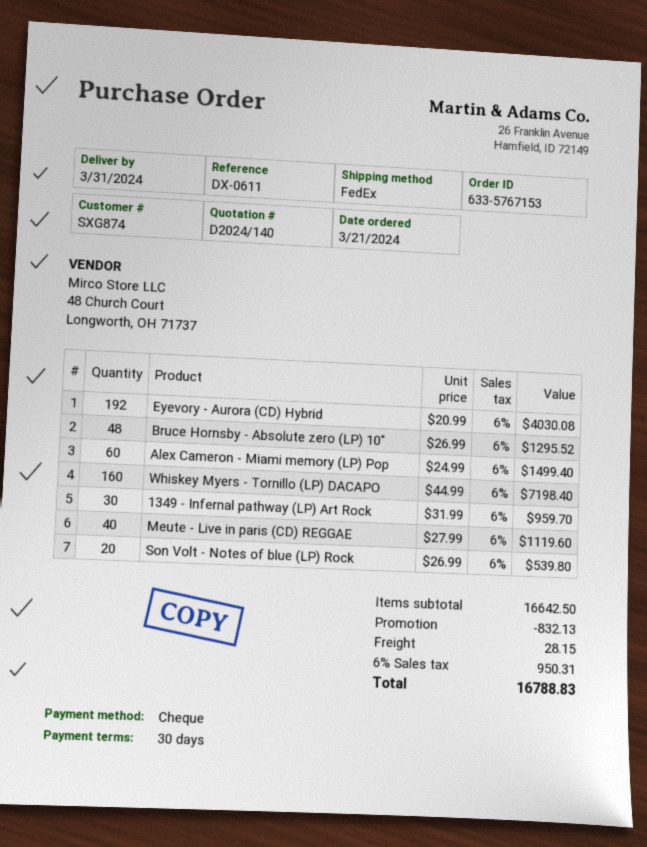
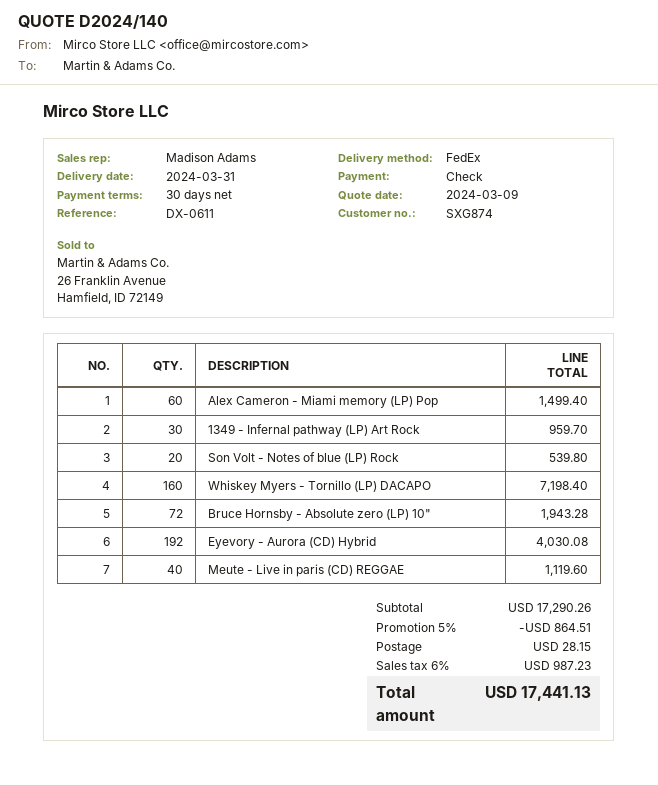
Bruce Hornsby - Absolute zero (LP) 10": 48 for 1295.52 -> 72 for 1943.28
subtotal: 16642.50 -> 17290.26
discount: 832.13 -> 864.51
tax: 6% = 950.31 -> 6% = 987.23
total: 16788.83 -> 17441.13

